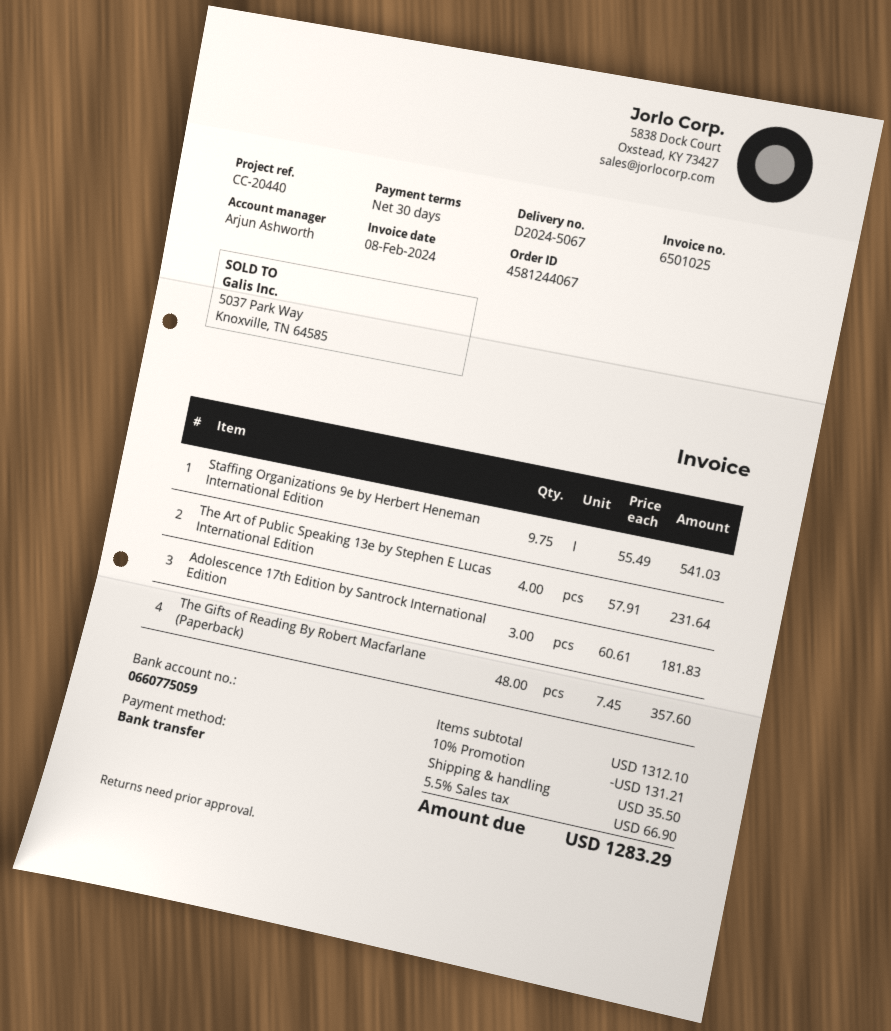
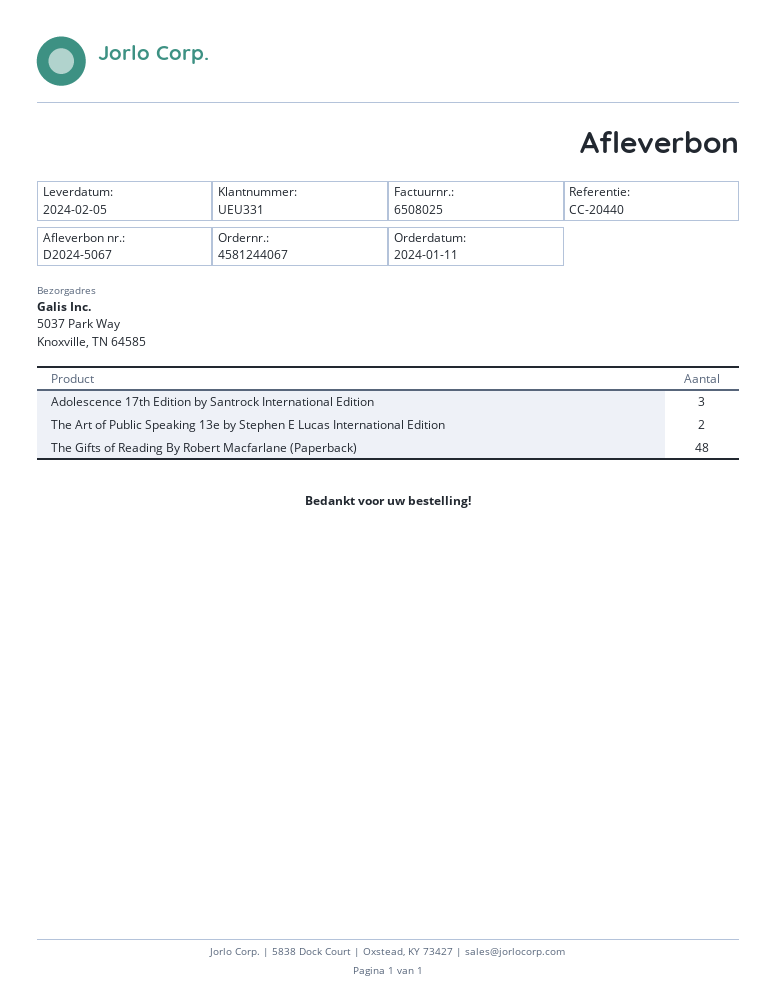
invoice number: 6501025 -> 6508025
Staffing Organizations 9e by Herbert Heneman International Edition: 9.75 -> none
The Art of Public Speaking 13e by Stephen E Lucas International Edition: 4 -> 2

